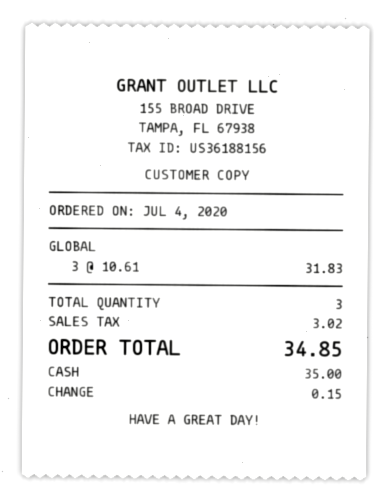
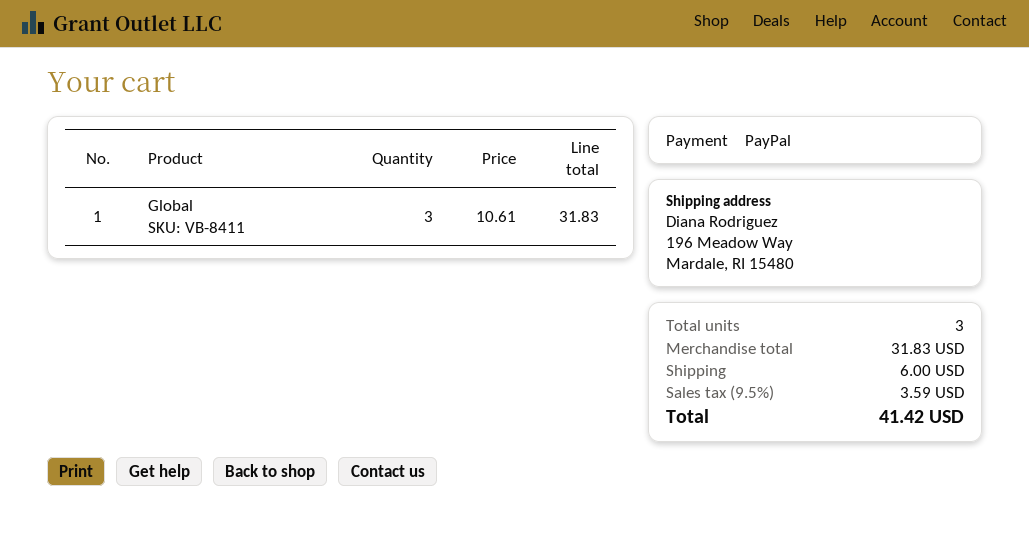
payment method: cash -> PayPal
shipping: none -> 6.00
tax: 3.02 -> 3.59
total: 34.85 -> 41.42

